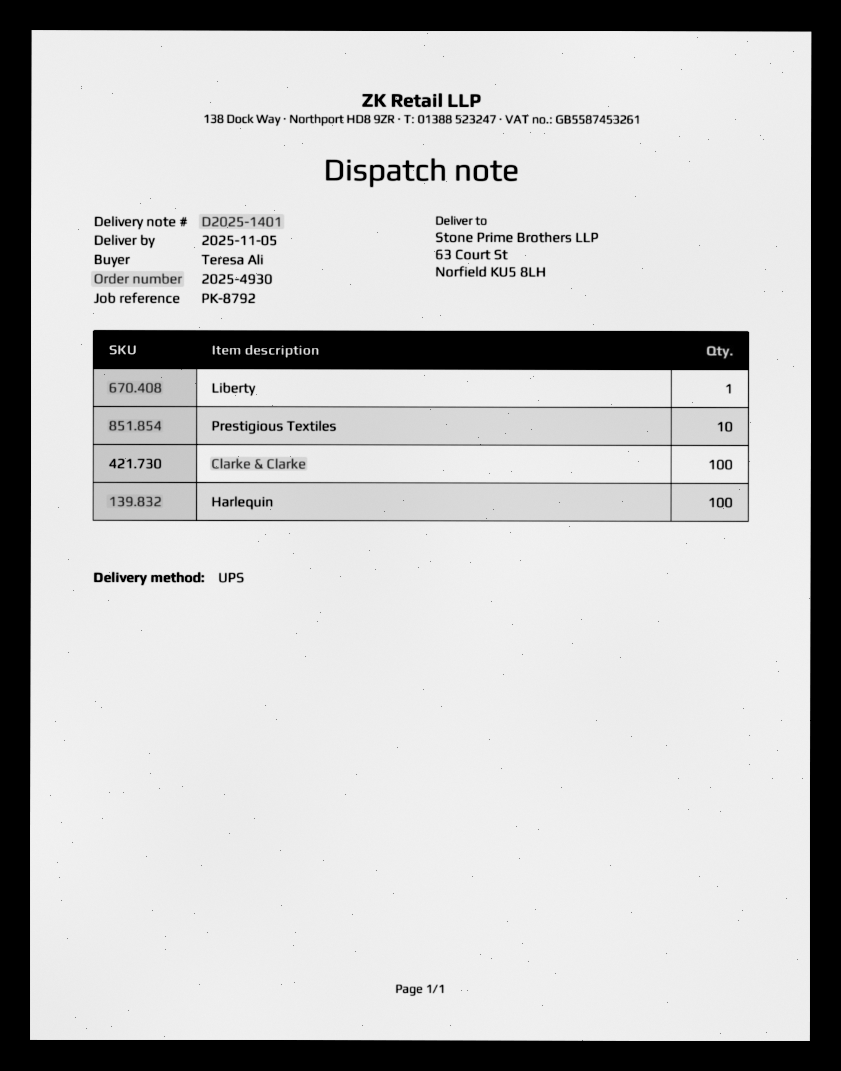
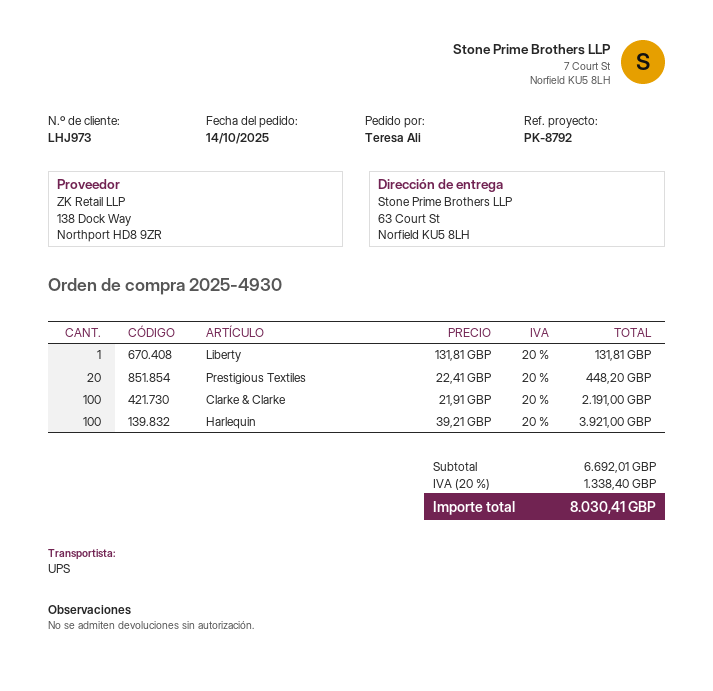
Prestigious Textiles: 10 -> 20

